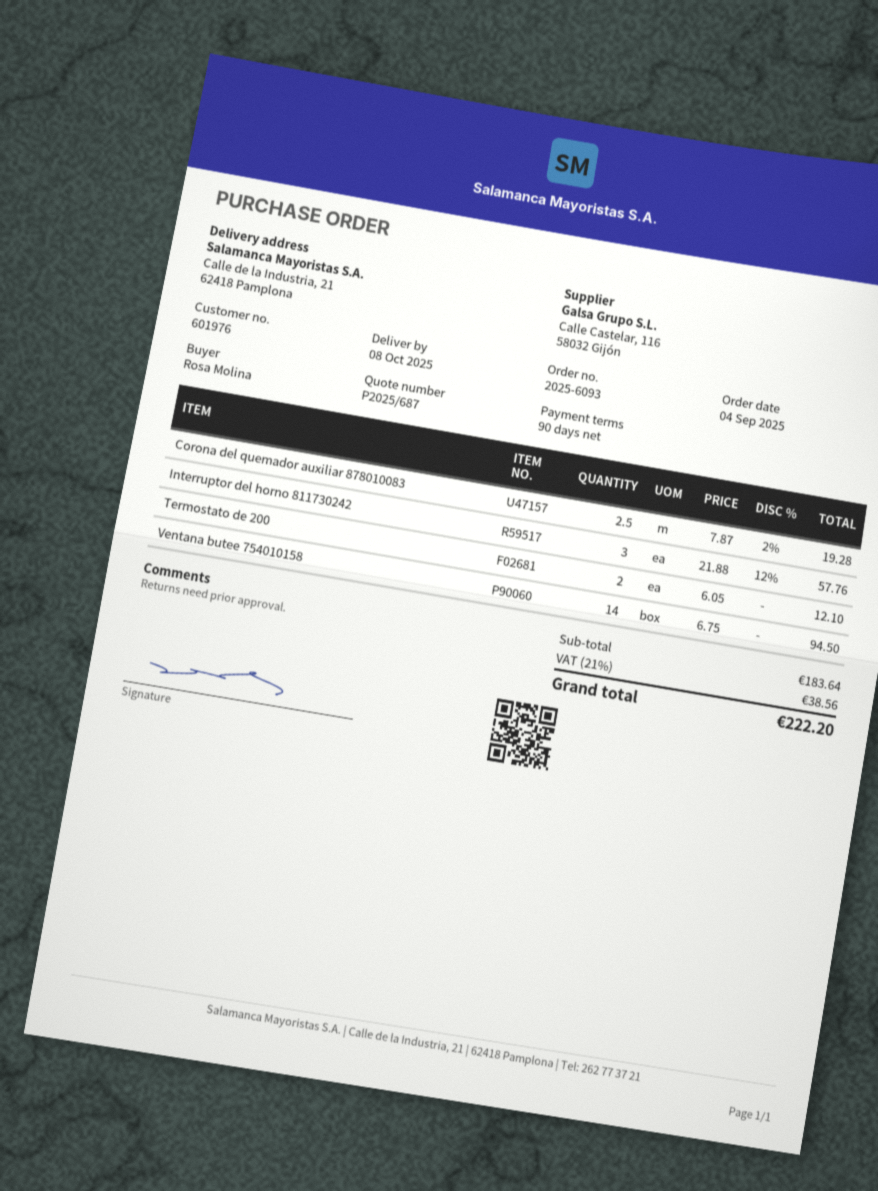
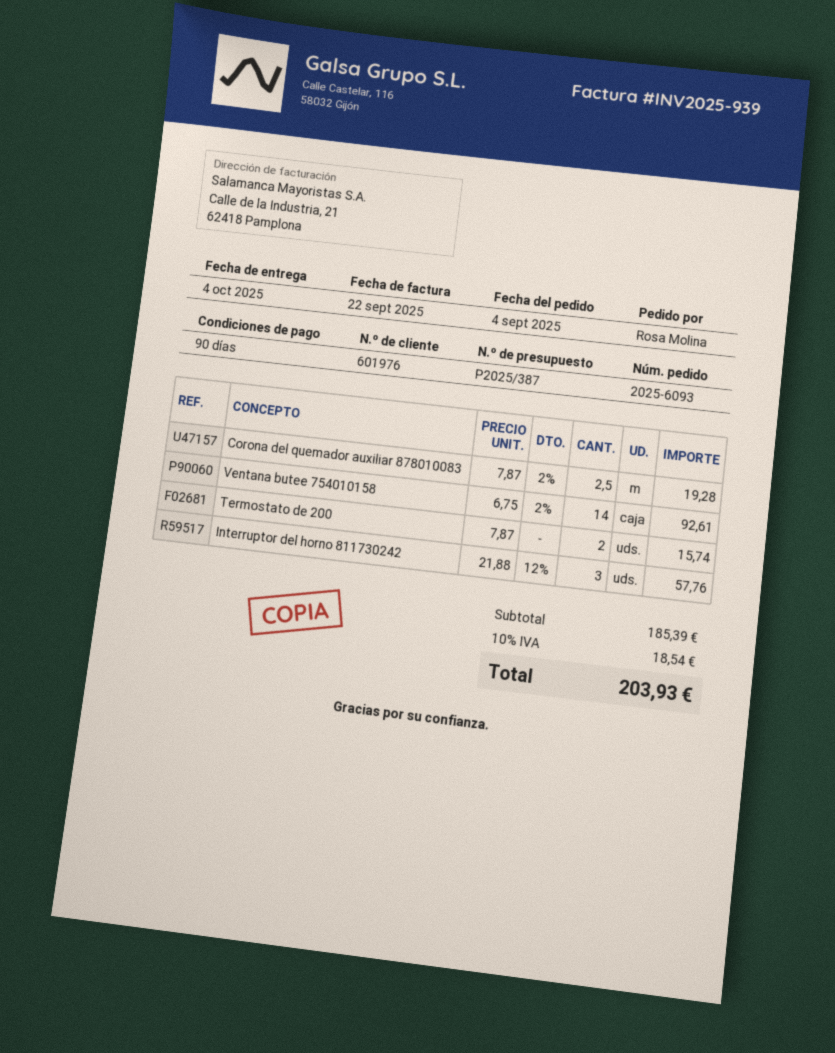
quote number: P2025/687 -> P2025/387
delivery date: 2025-10-08 -> 2025-10-04
Termostato de 200: 2 x 6.05 = 12.10 -> 2 x 7.87 = 15.74
Ventana butee 754010158: 14 x 6.75 = 94.50 -> 14 x 6.75 - 2% = 92.61
subtotal: 183.64 -> 185.39
tax: 21% = 38.56 -> 10% = 18.54
total: 222.20 -> 203.93

